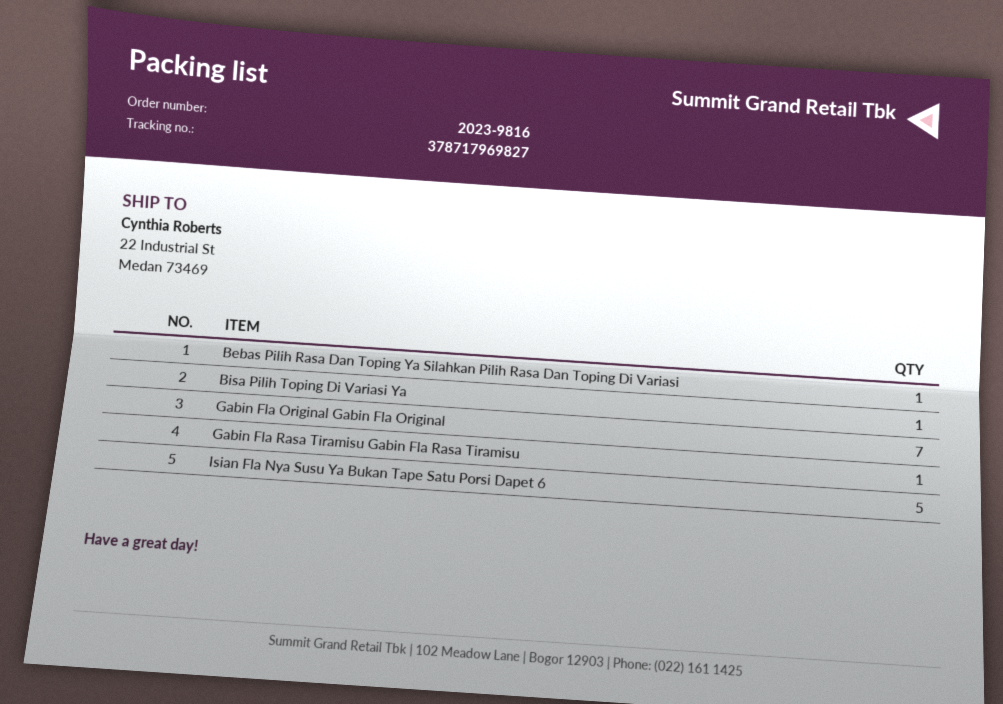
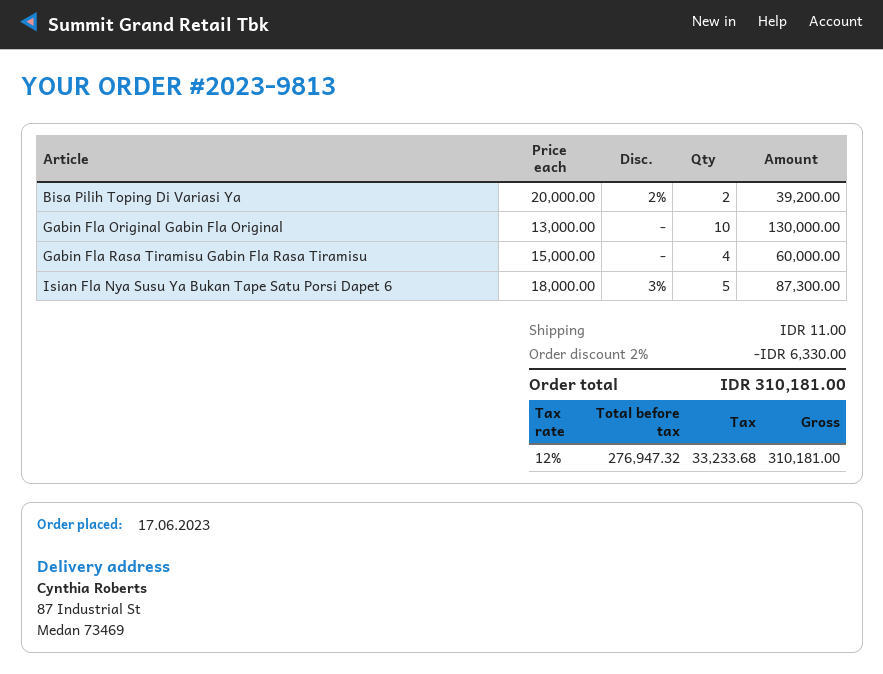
order number: 2023-9816 -> 2023-9813
ship to: 22 Industrial St, Medan 73469 -> 87 Industrial St, Medan 73469
Bebas Pilih Rasa Dan Toping Ya Silahkan Pilih Rasa Dan Toping Di Variasi: 1 -> none
Bisa Pilih Toping Di Variasi Ya: 1 -> 2
Gabin Fla Original Gabin Fla Original: 7 -> 10
Gabin Fla Rasa Tiramisu Gabin Fla Rasa Tiramisu: 1 -> 4

